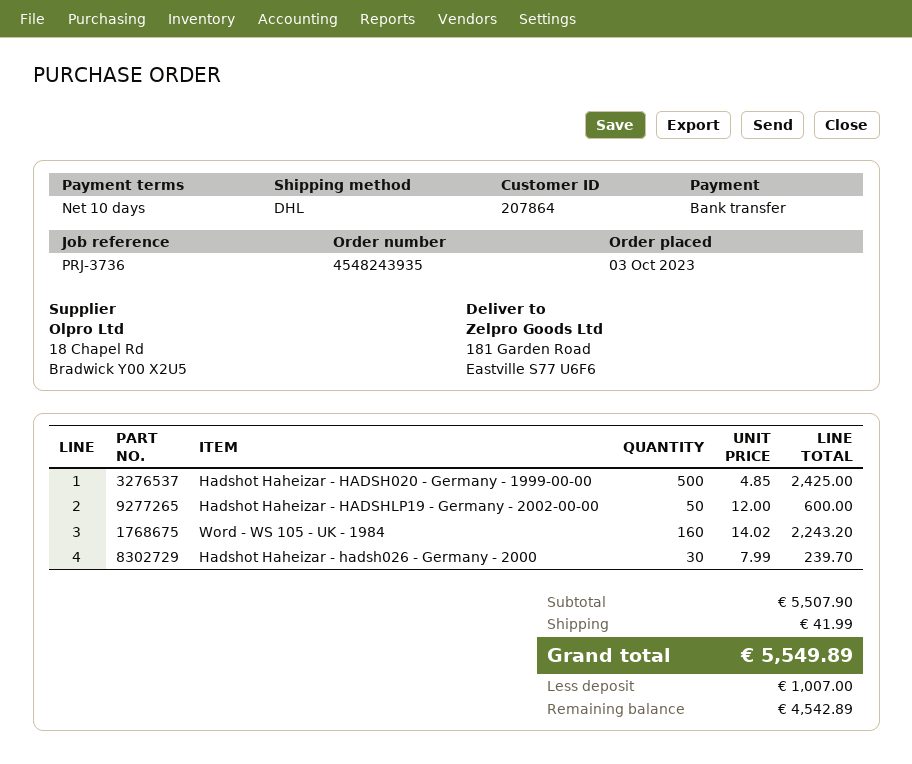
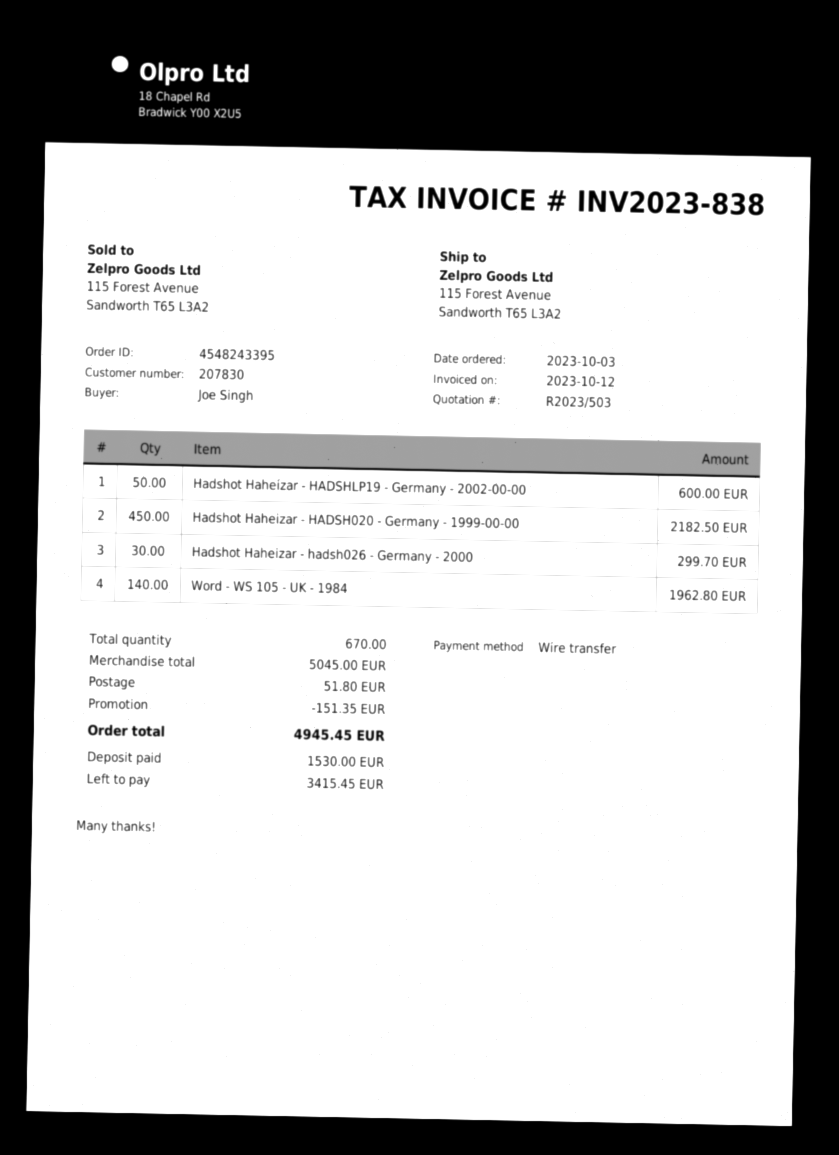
order number: 4548243935 -> 4548243395
customer number: 207864 -> 207830
ship to: 181 Garden Road, Eastville S77 U6F6 -> 115 Forest Avenue, Sandworth T65 L3A2
Hadshot Haheizar - HADSH020 - Germany - 1999-00-00: 500 for 2425.00 -> 450 for 2182.50
Word - WS 105 - UK - 1984: 160 for 2243.20 -> 140 for 1962.80
Hadshot Haheizar - hadsh026 - Germany - 2000: 30 for 239.70 -> 30 for 299.70
subtotal: 5507.90 -> 5045.00
discount: none -> 151.35
shipping: 41.99 -> 51.80
total: 5549.89 -> 4945.45
deposit: 1007.00 -> 1530.00
balance: 4542.89 -> 3415.45

